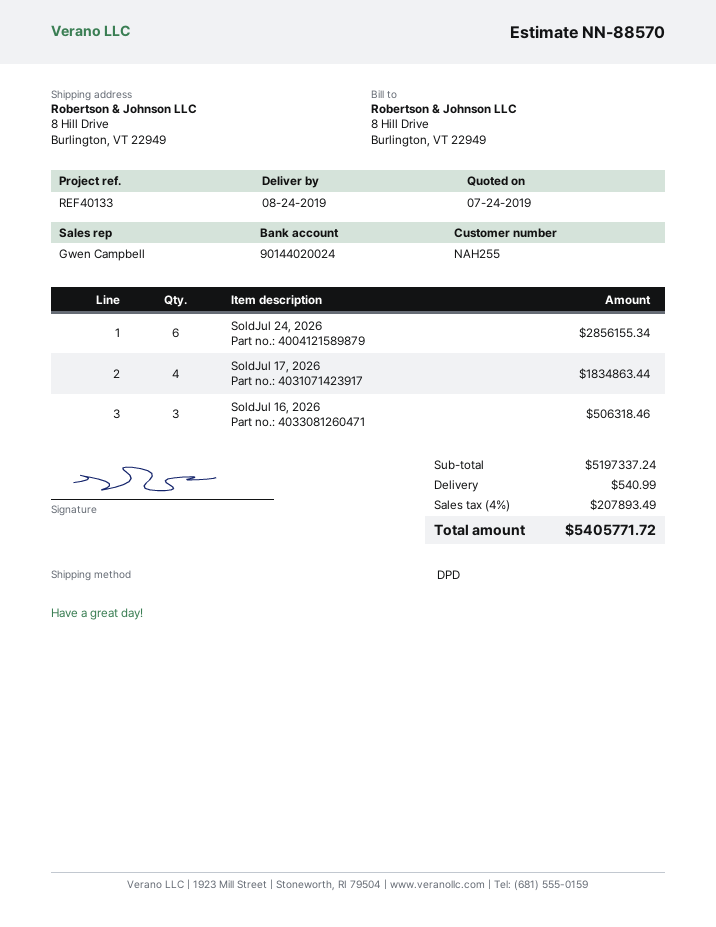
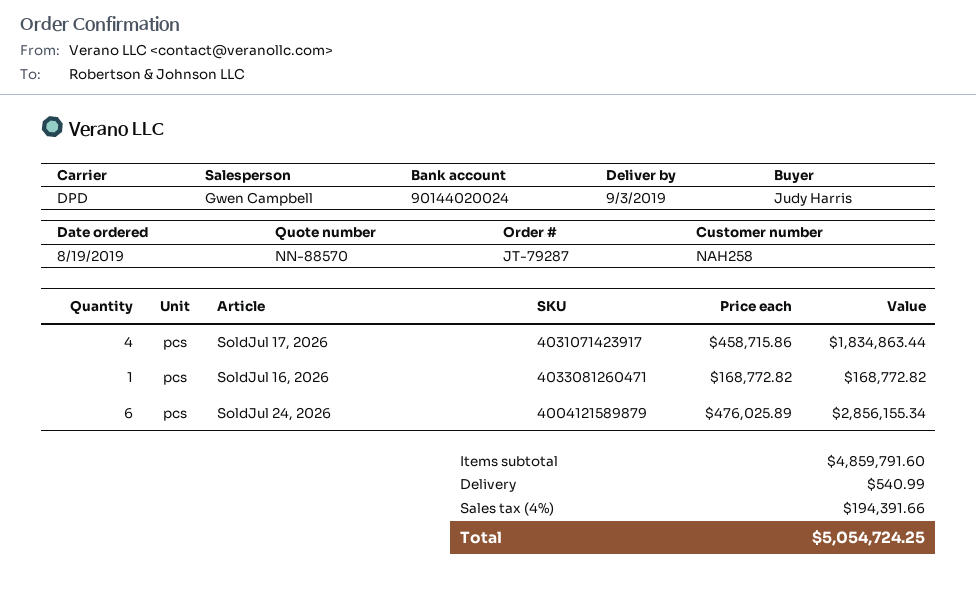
delivery date: 2019-08-24 -> 2019-09-03
customer number: NAH255 -> NAH258
SoldJul 16, 2026: 3 for 506318.46 -> 1 for 168772.82
subtotal: 5197337.24 -> 4859791.60
tax: 4% = 207893.49 -> 4% = 194391.66
total: 5405771.72 -> 5054724.25

